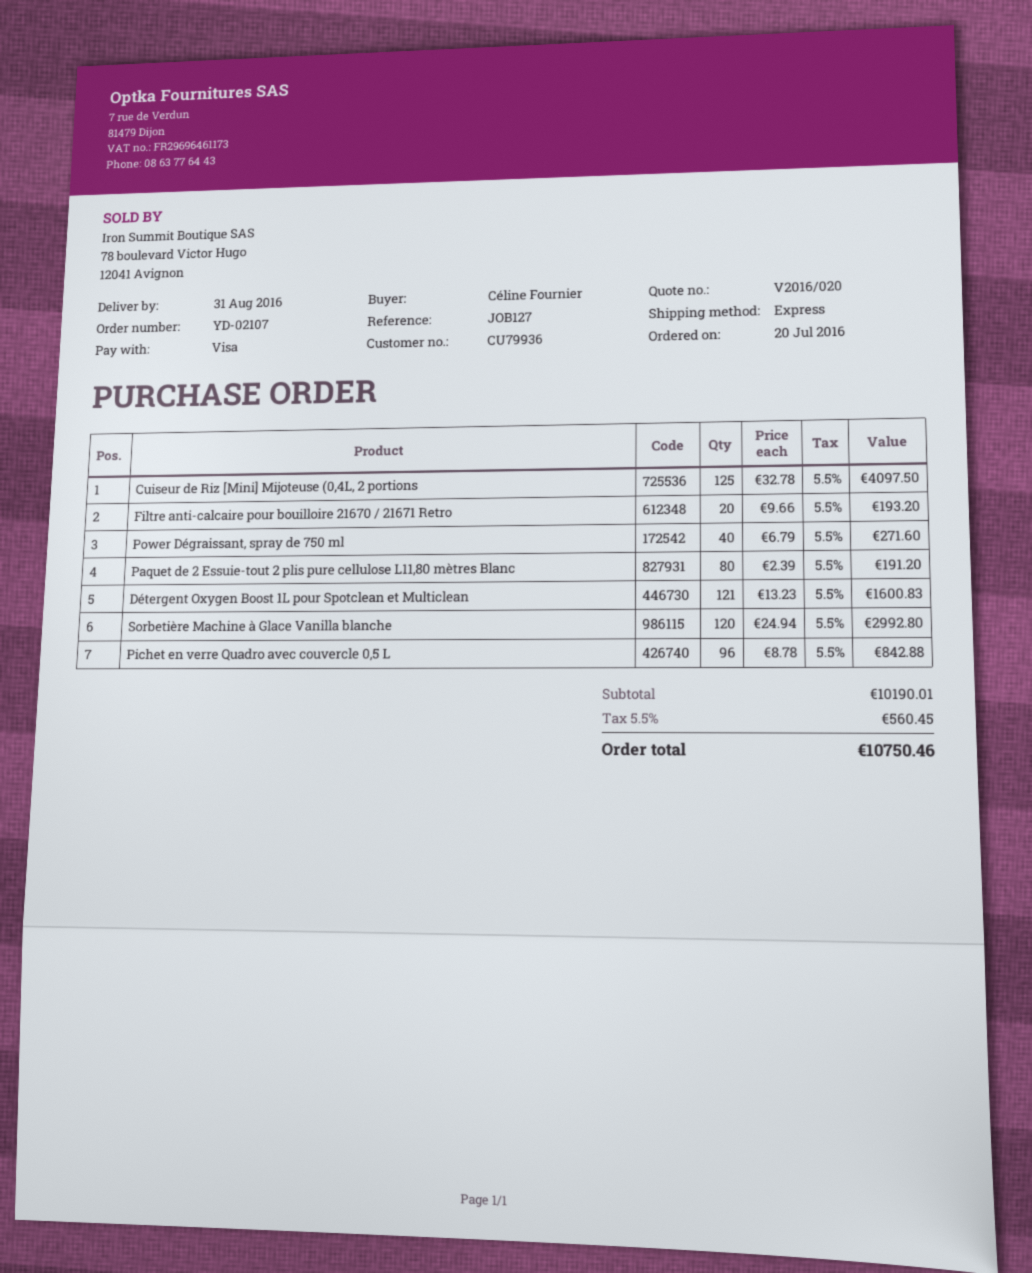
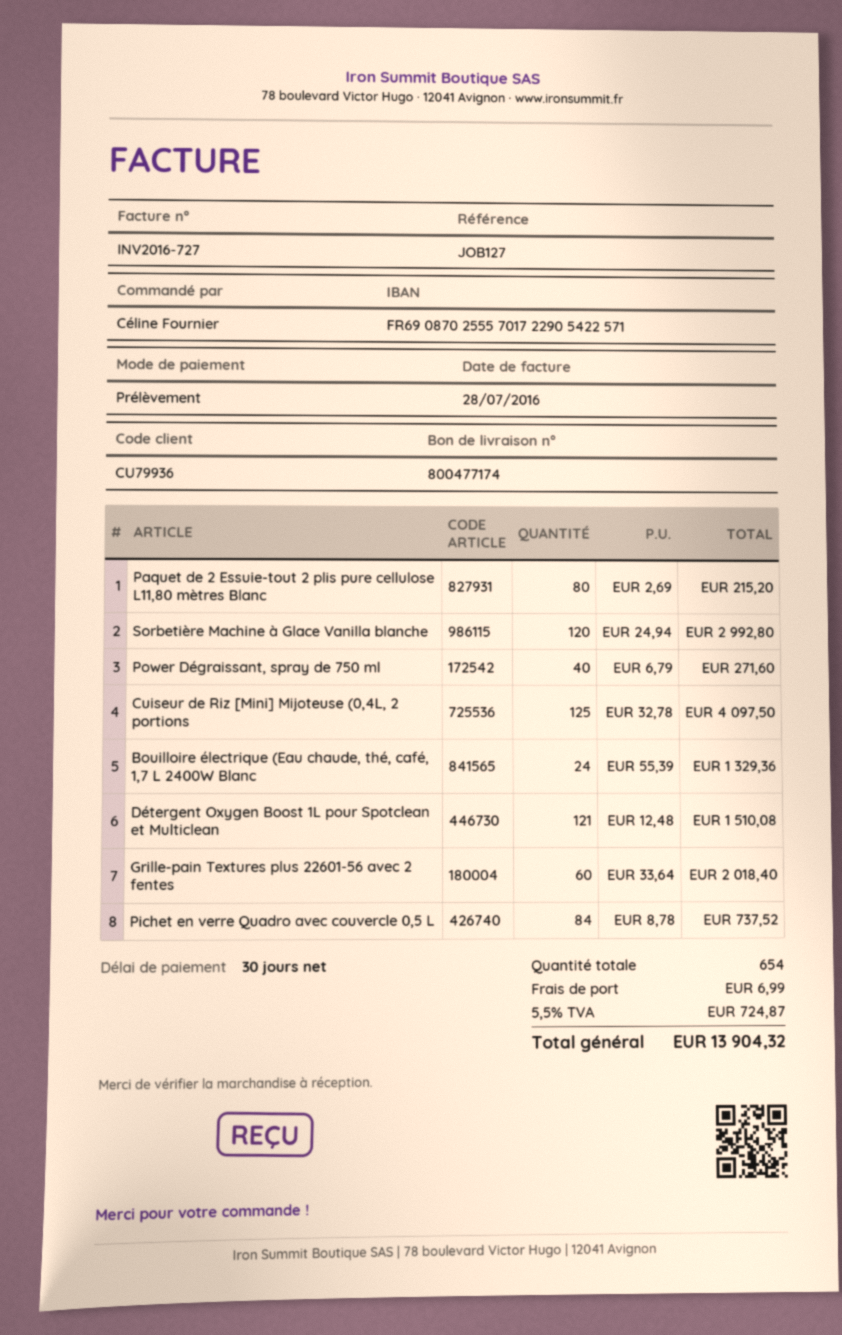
payment method: Visa -> direct debit
Filtre anti-calcaire pour bouilloire 21670 / 21671 Retro: 20 x 9.66 = 193.20 -> none
Paquet de 2 Essuie-tout 2 plis pure cellulose L11,80 mètres Blanc: 80 x 2.39 = 191.20 -> 80 x 2.69 = 215.20
Détergent Oxygen Boost 1L pour Spotclean et Multiclean: 121 x 13.23 = 1600.83 -> 121 x 12.48 = 1510.08
Pichet en verre Quadro avec couvercle 0,5 L: 96 x 8.78 = 842.88 -> 84 x 8.78 = 737.52
Bouilloire électrique (Eau chaude, thé, café, 1,7 L 2400W Blanc: none -> 24 x 55.39 = 1329.36
Grille-pain Textures plus 22601-56 avec 2 fentes: none -> 60 x 33.64 = 2018.40
shipping: none -> 6.99
tax: 5.5% = 560.45 -> 5.5% = 724.87
total: 10750.46 -> 13904.32

